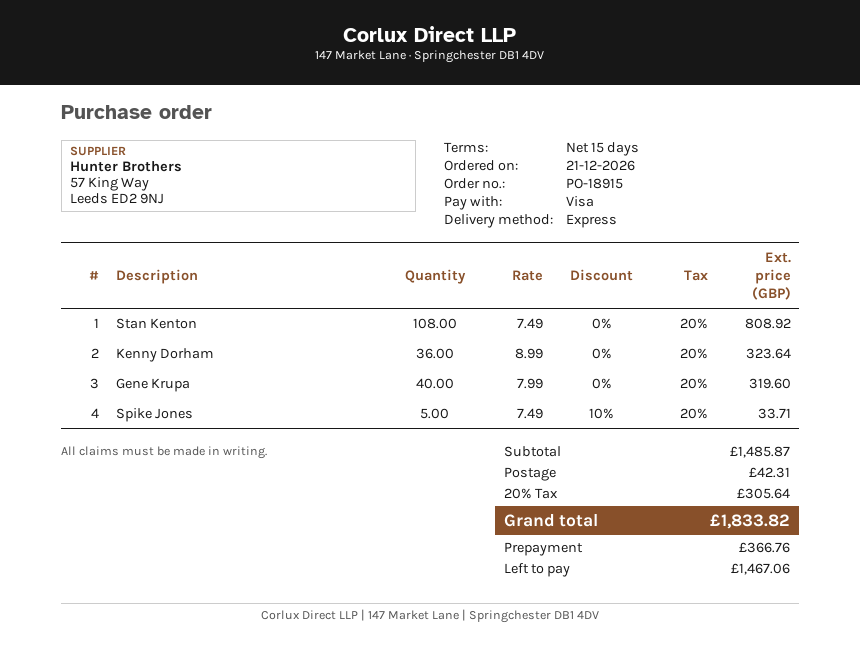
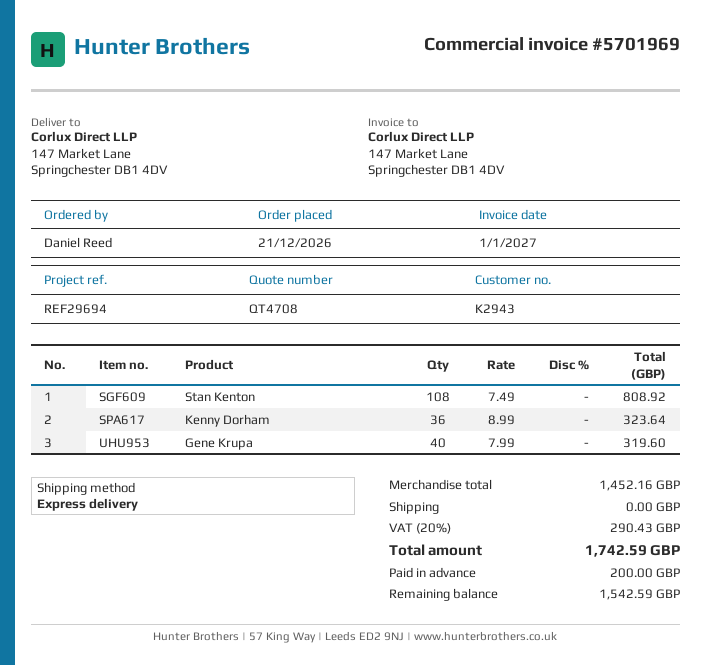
Spike Jones: 5 x 7.49 - 10% = 33.71 -> none
subtotal: 1485.87 -> 1452.16
shipping: 42.31 -> 0.00
tax: 20% = 305.64 -> 20% = 290.43
total: 1833.82 -> 1742.59
deposit: 366.76 -> 200.00
balance: 1467.06 -> 1542.59

